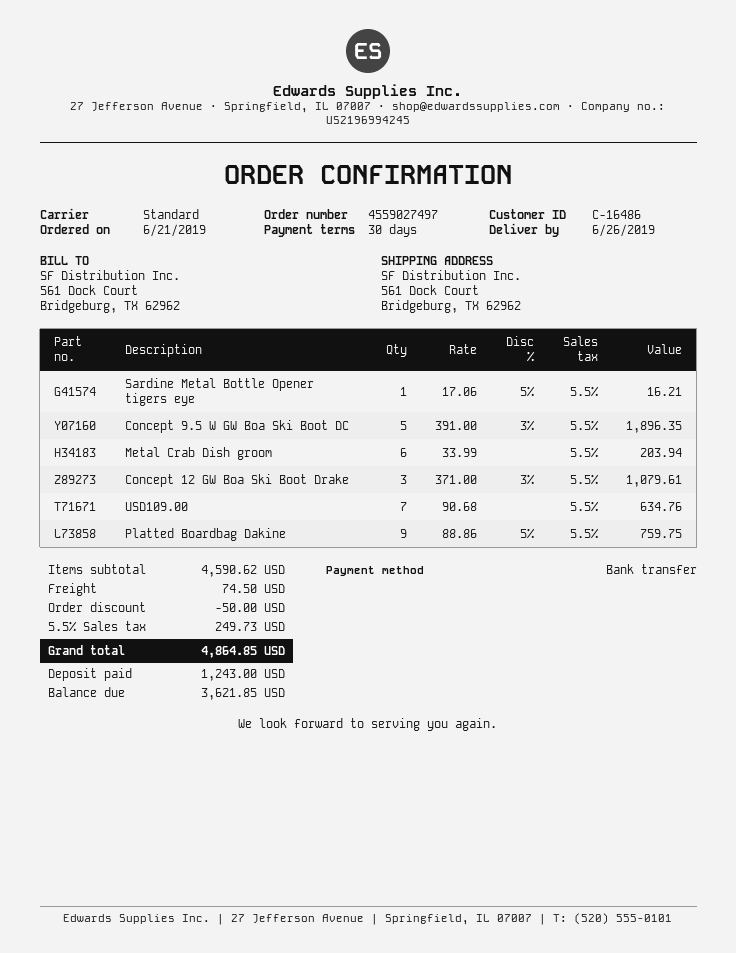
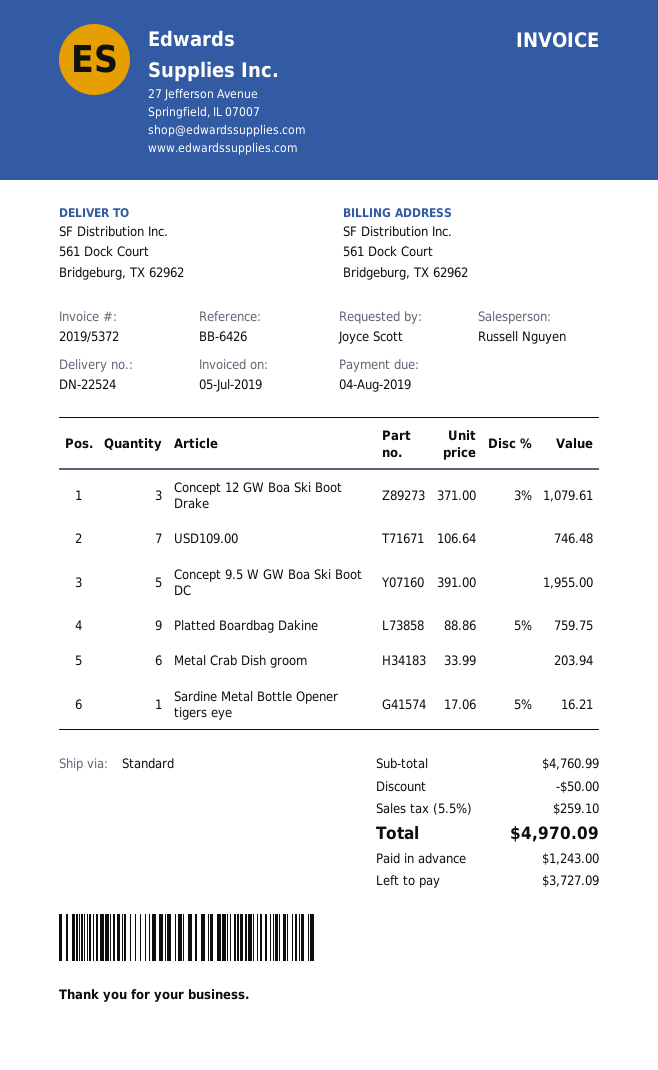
Concept 9.5 W GW Boa Ski Boot DC: 5 x 391.00 - 3% = 1896.35 -> 5 x 391.00 = 1955.00
USD109.00: 7 x 90.68 = 634.76 -> 7 x 106.64 = 746.48
subtotal: 4590.62 -> 4760.99
shipping: 74.50 -> none
tax: 5.5% = 249.73 -> 5.5% = 259.10
total: 4864.85 -> 4970.09
balance: 3621.85 -> 3727.09

